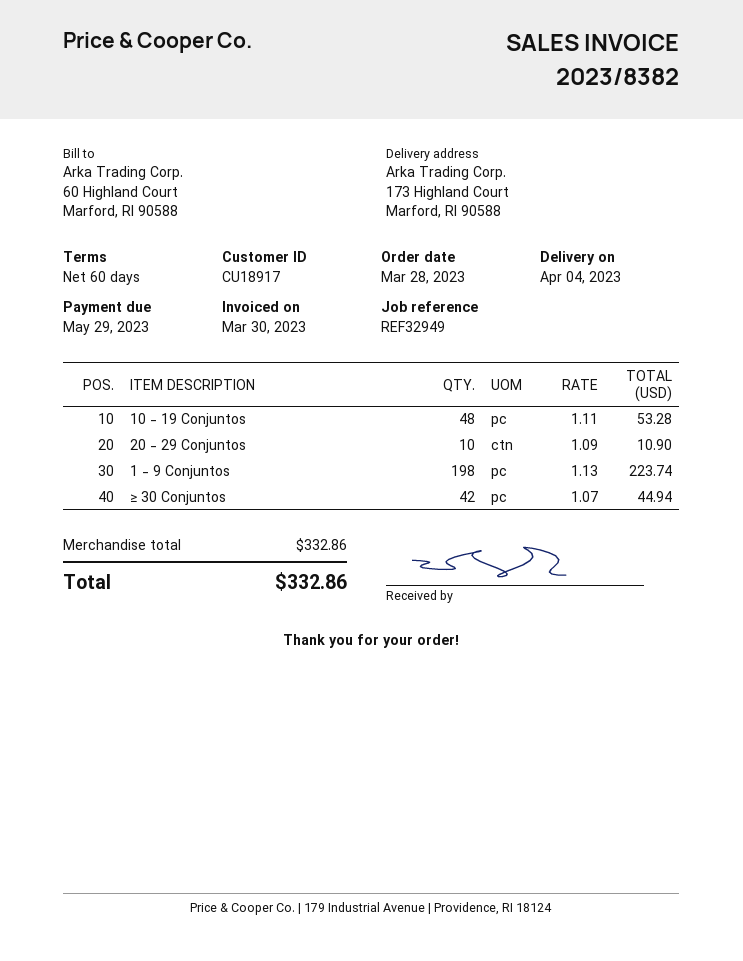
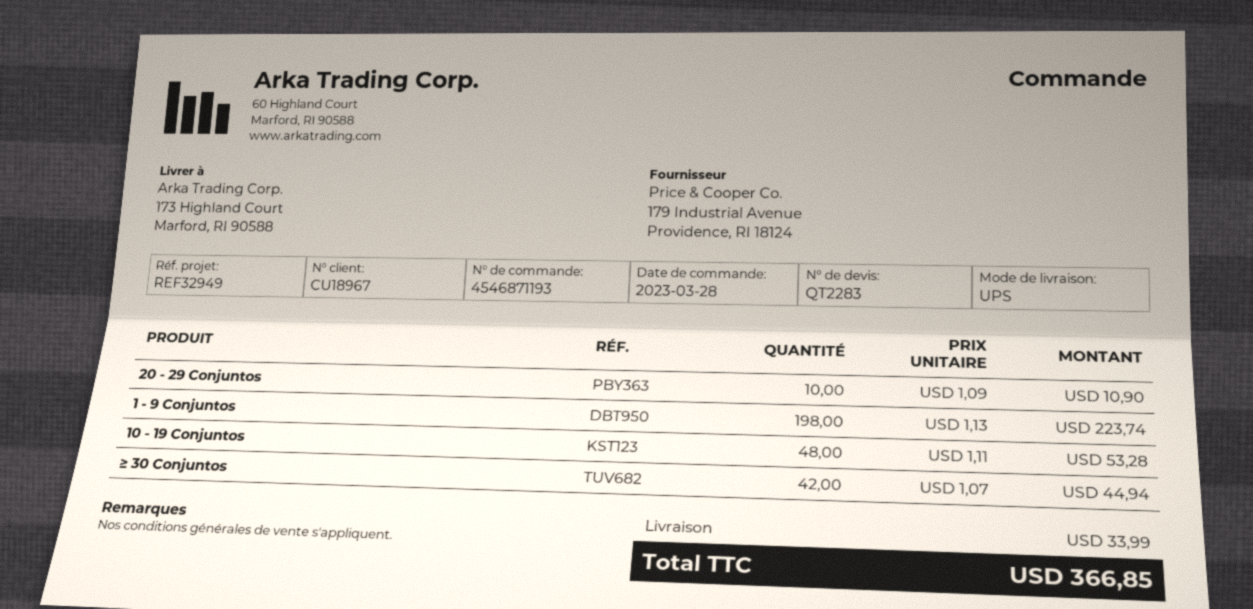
customer number: CU18917 -> CU18967
shipping: none -> 33.99
total: 332.86 -> 366.85

